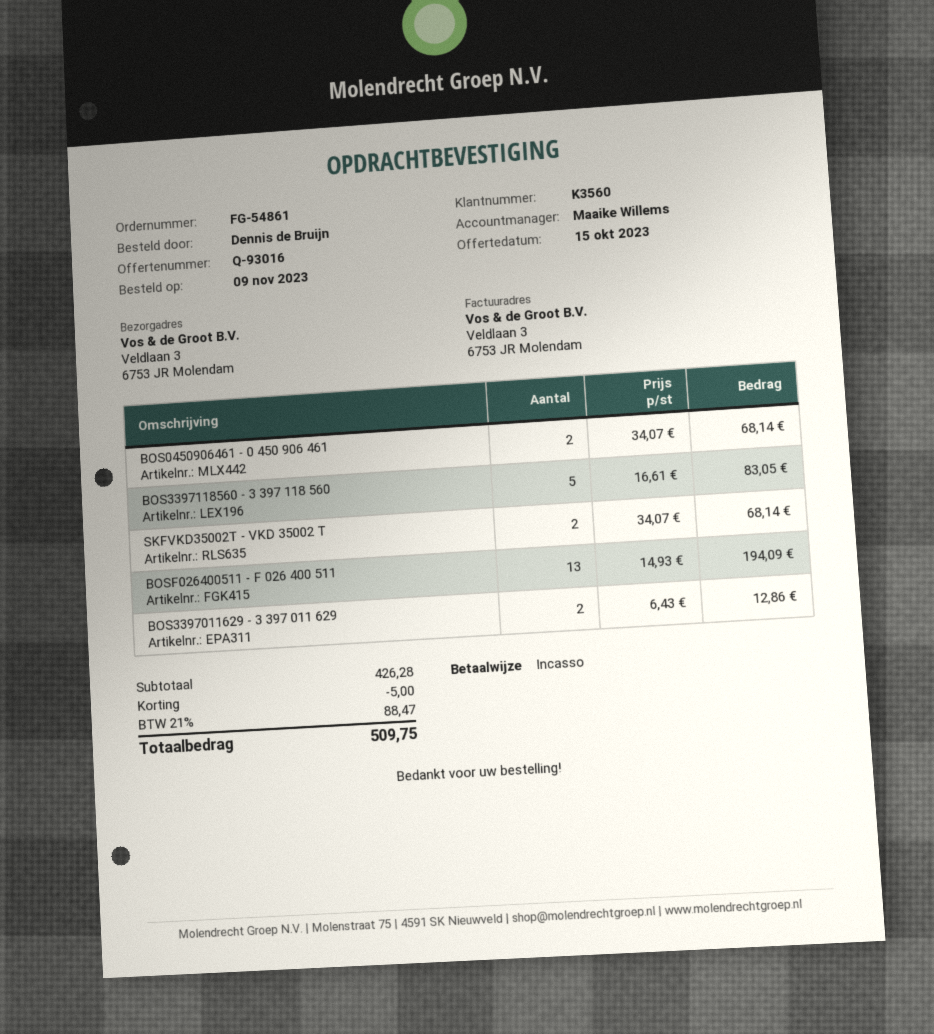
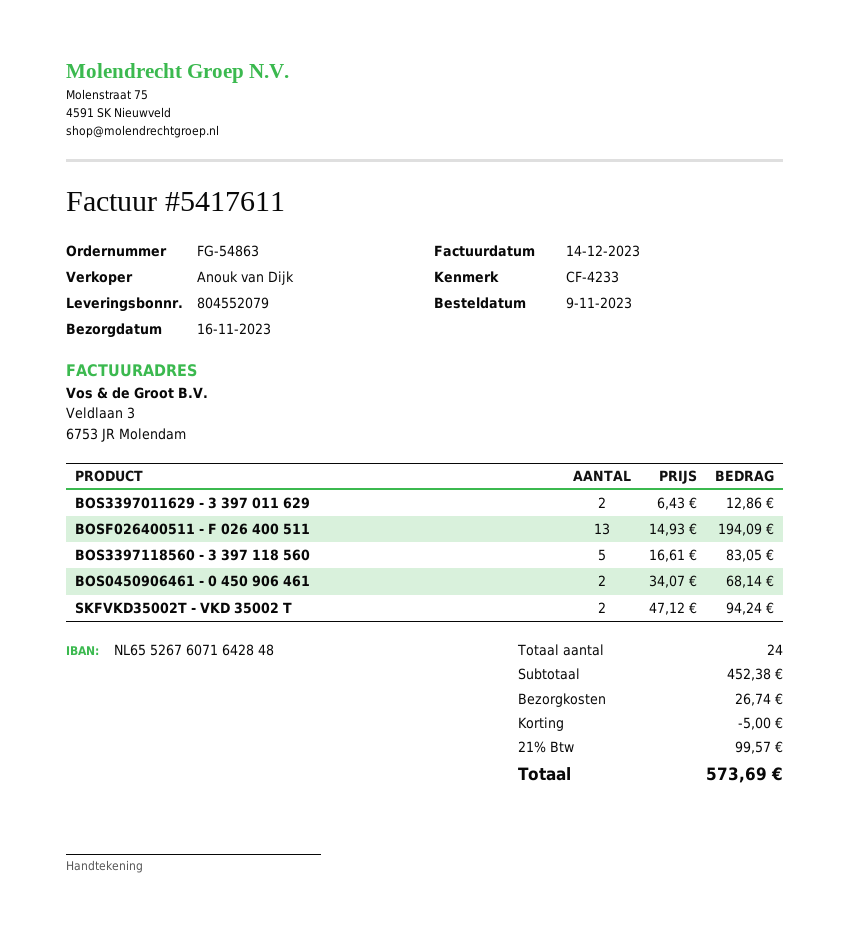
order number: FG-54861 -> FG-54863
sales rep: Maaike Willems -> Anouk van Dijk
SKFVKD35002T - VKD 35002 T: 2 x 34.07 = 68.14 -> 2 x 47.12 = 94.24
subtotal: 426.28 -> 452.38
shipping: none -> 26.74
tax: 21% = 88.47 -> 21% = 99.57
total: 509.75 -> 573.69

